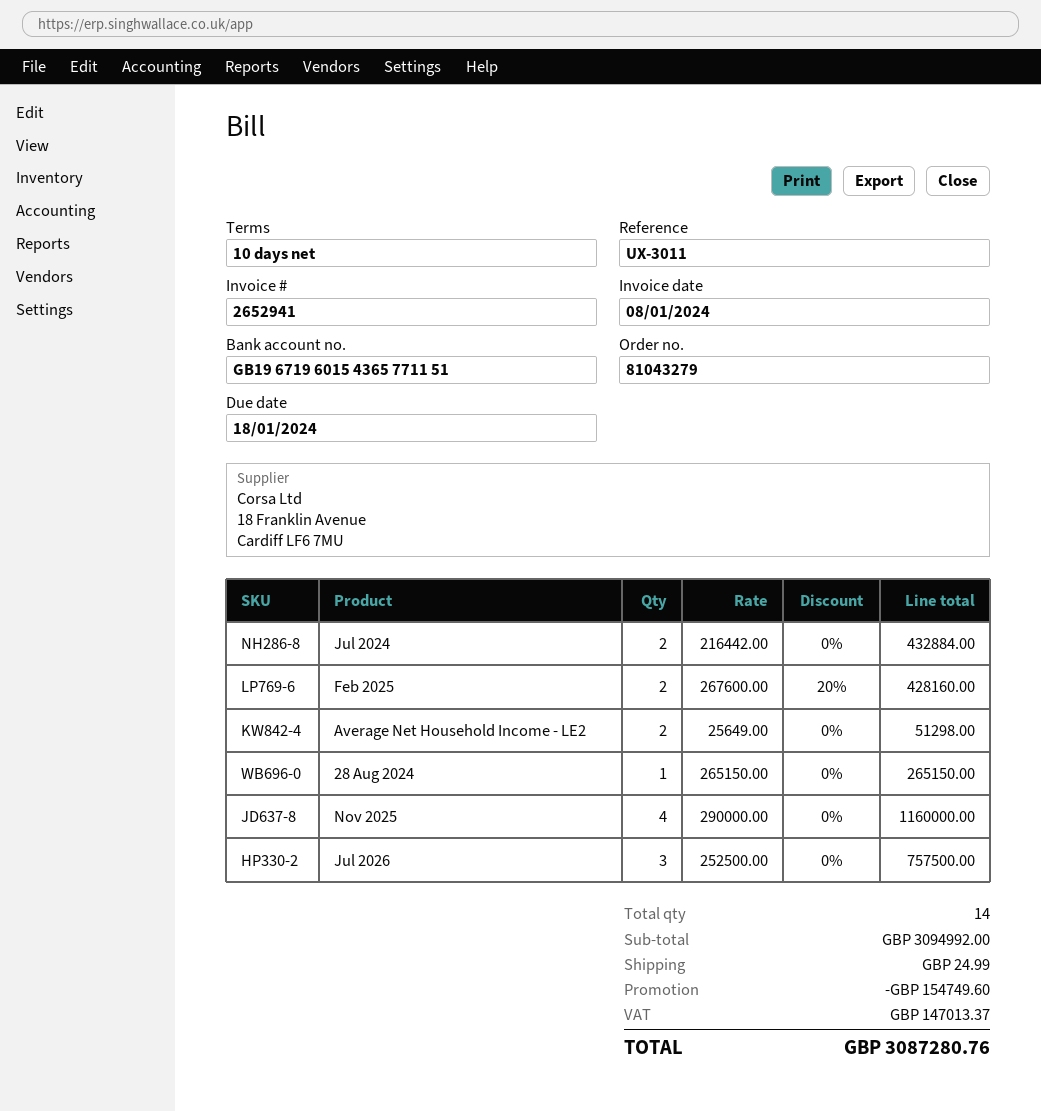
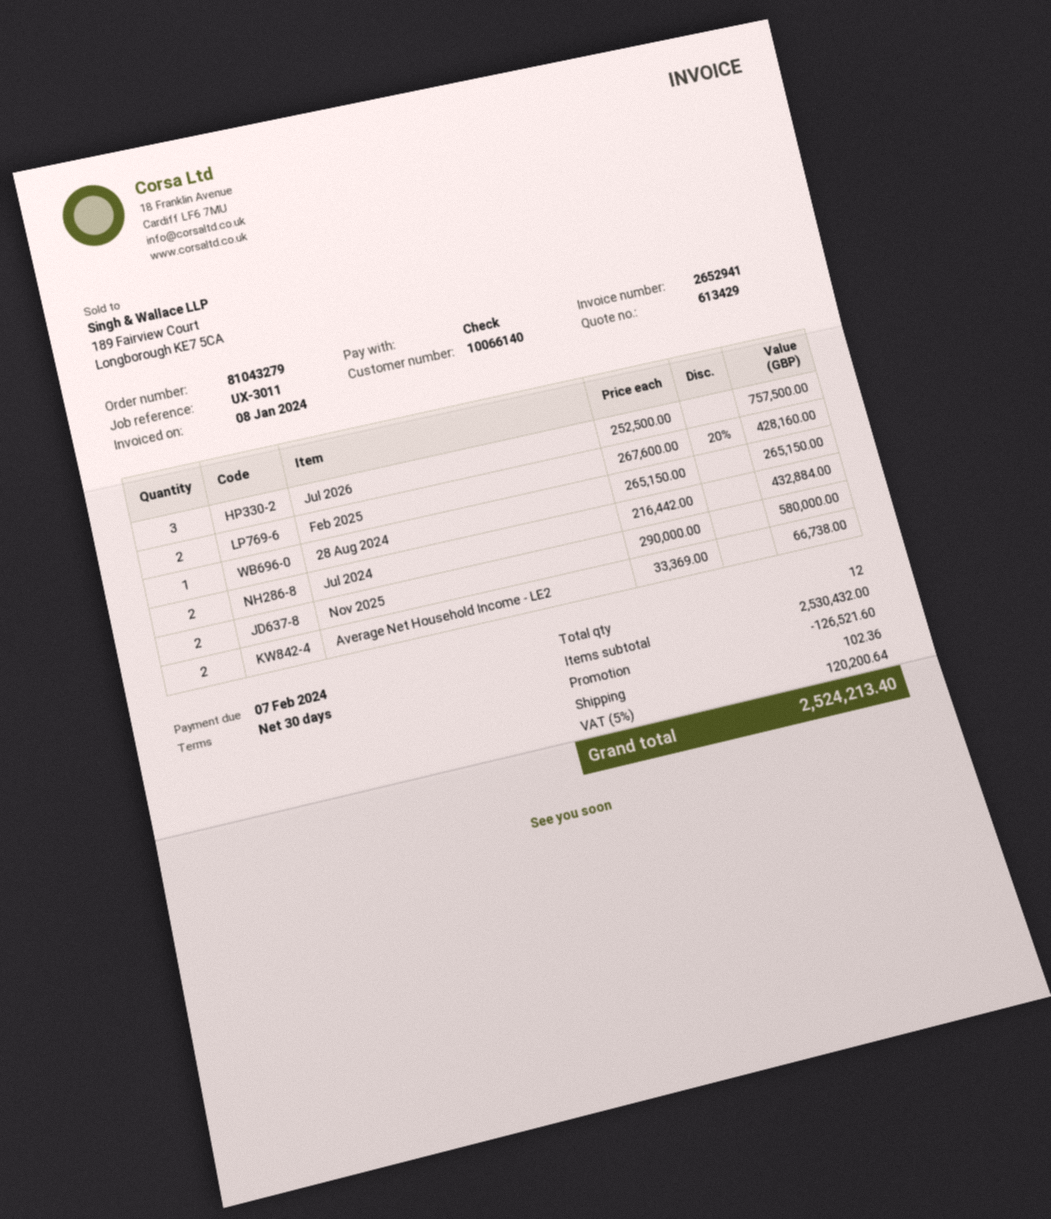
payment terms: 10 days -> 30 days
due date: 2024-01-18 -> 2024-02-07
Average Net Household Income - LE2: 2 x 25649.00 = 51298.00 -> 2 x 33369.00 = 66738.00
Nov 2025: 4 x 290000.00 = 1160000.00 -> 2 x 290000.00 = 580000.00
total quantity: 14 -> 12
subtotal: 3094992.00 -> 2530432.00
discount: 154749.60 -> 126521.60
shipping: 24.99 -> 102.36
tax: 147013.37 -> 120200.64
total: 3087280.76 -> 2524213.40

